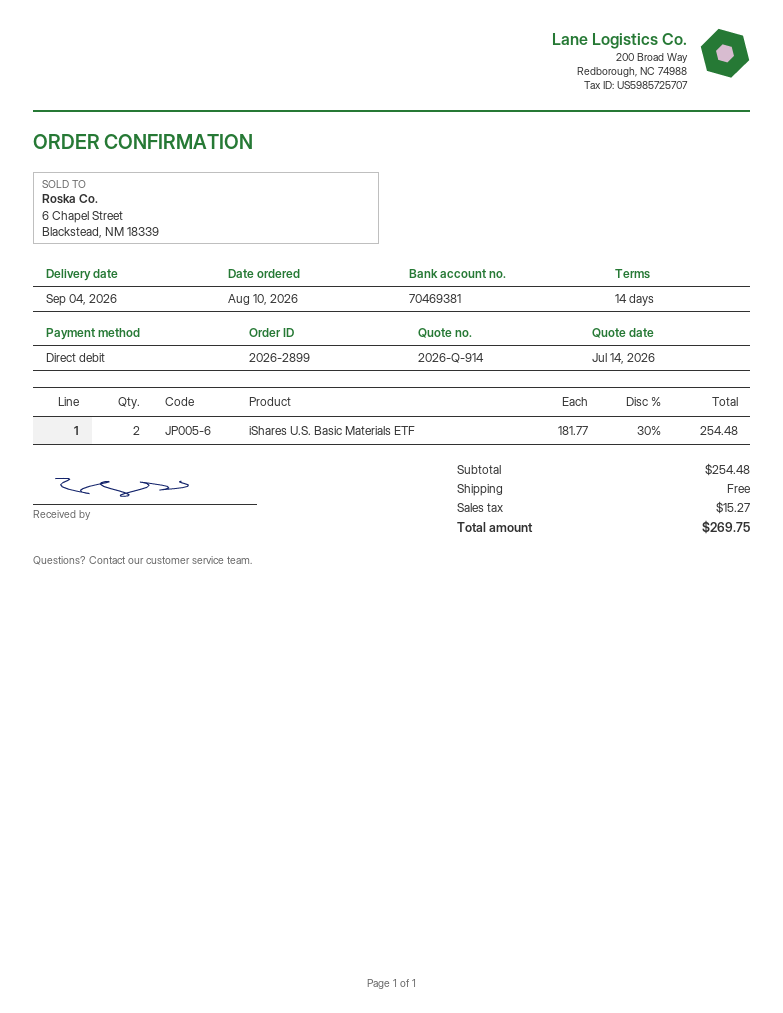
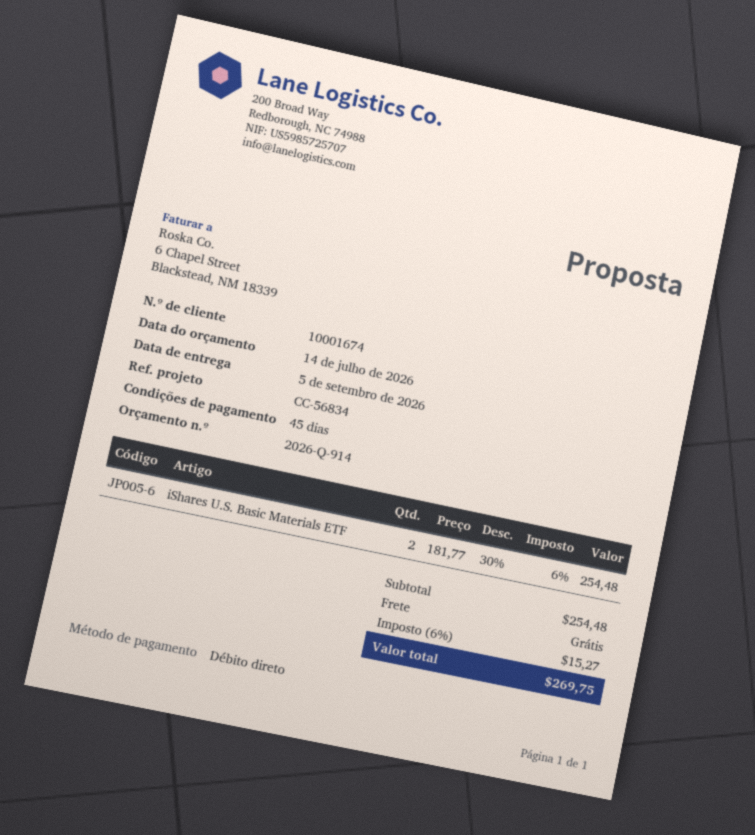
delivery date: 2026-09-04 -> 2026-09-05
payment terms: 14 days -> 45 days

